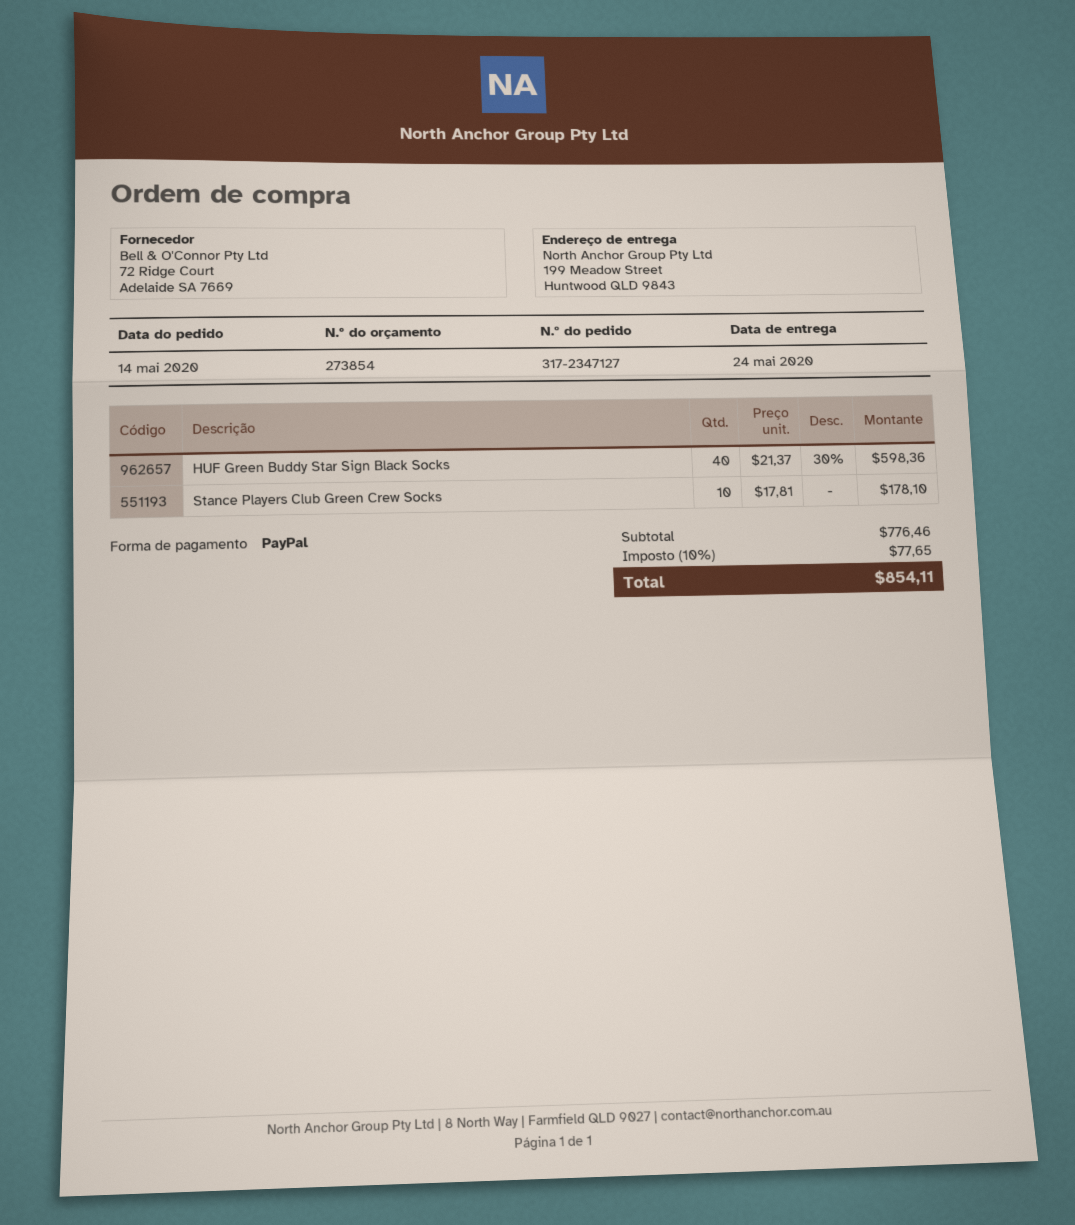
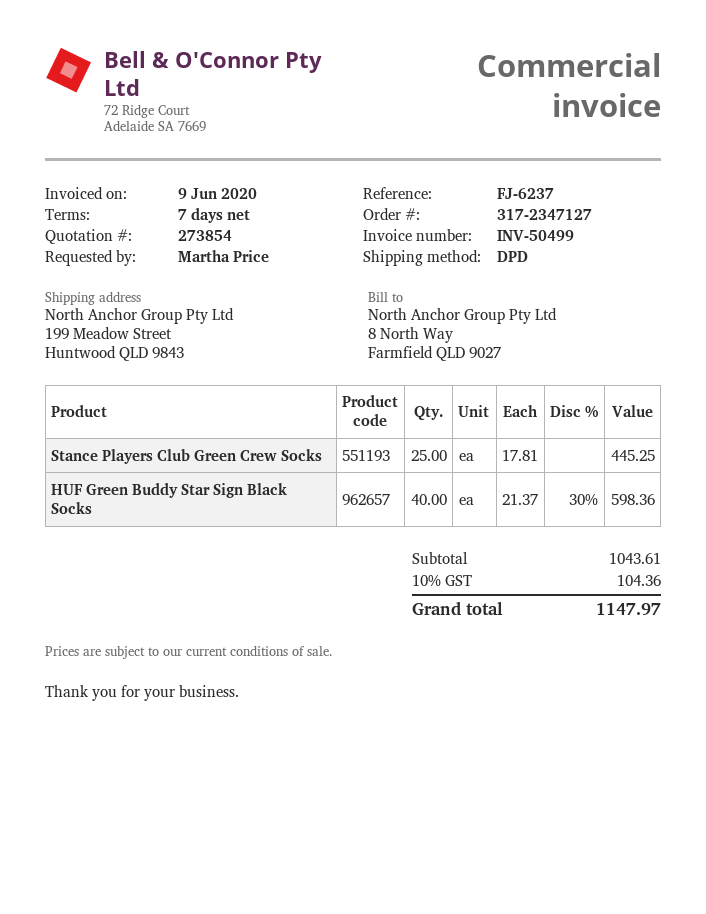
Stance Players Club Green Crew Socks: 10 x 17.81 = 178.10 -> 25 x 17.81 = 445.25
subtotal: 776.46 -> 1043.61
tax: 10% = 77.65 -> 10% = 104.36
total: 854.11 -> 1147.97

